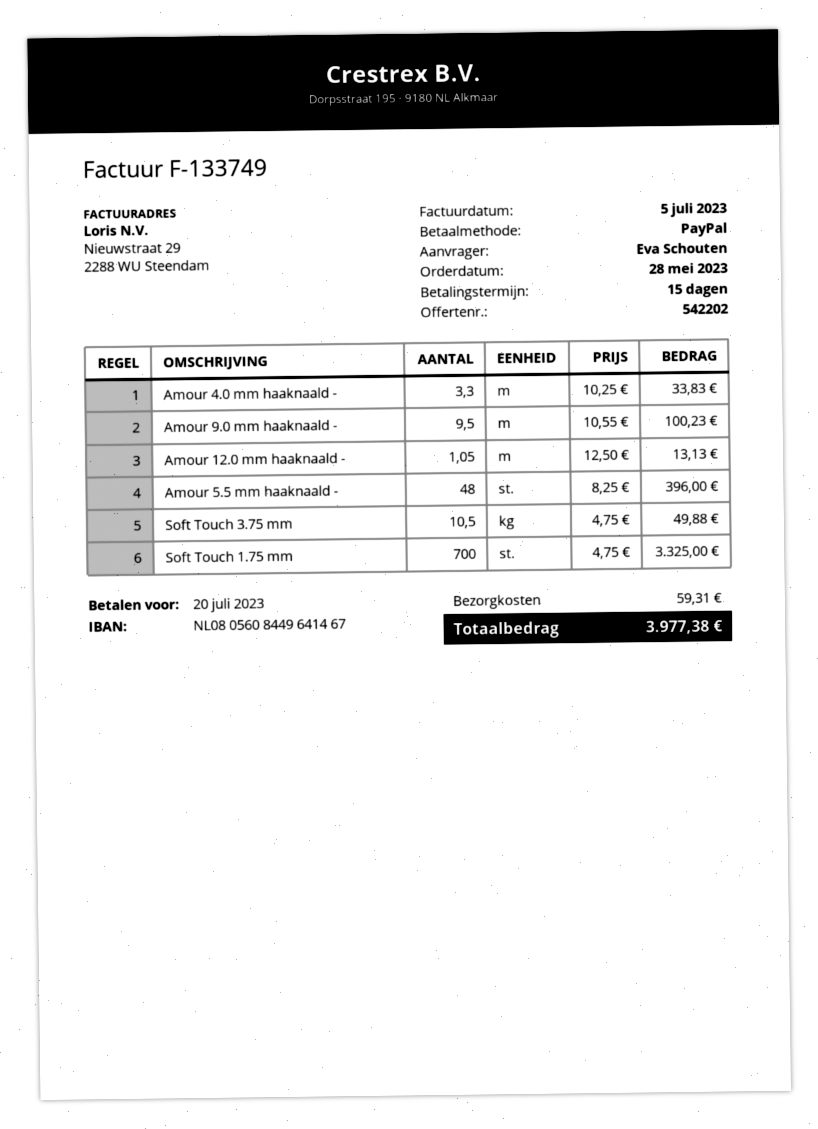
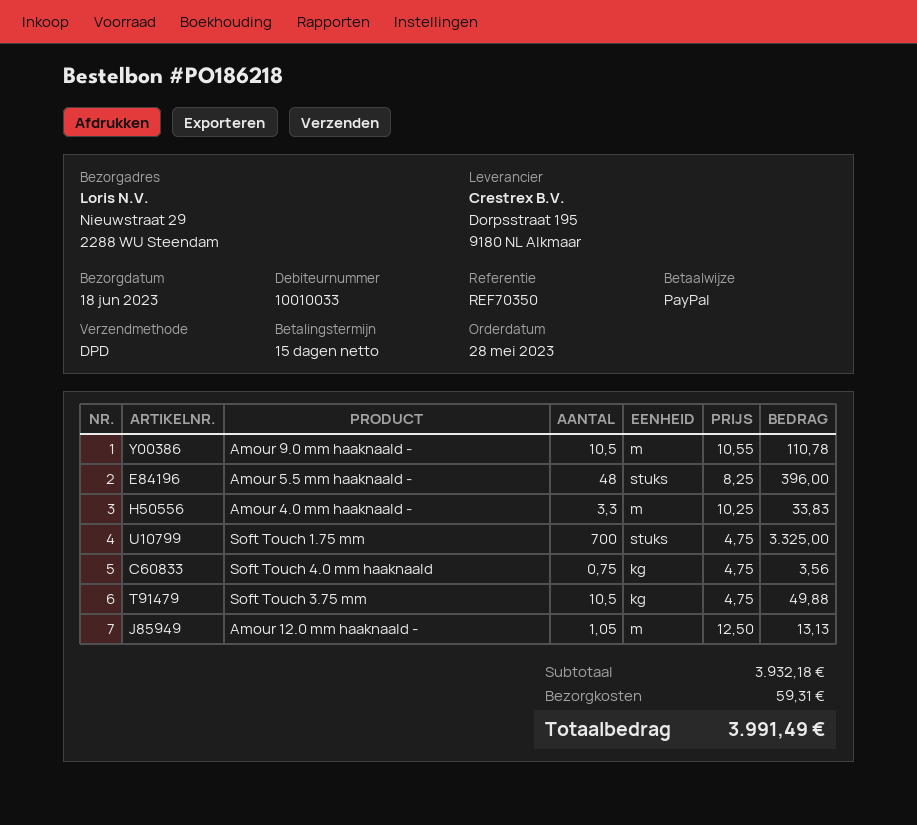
Amour 9.0 mm haaknaald -: 9.5 x 10.55 = 100.23 -> 10.5 x 10.55 = 110.78
Soft Touch 4.0 mm haaknaald: none -> 0.75 x 4.75 = 3.56
total: 3977.38 -> 3991.49

